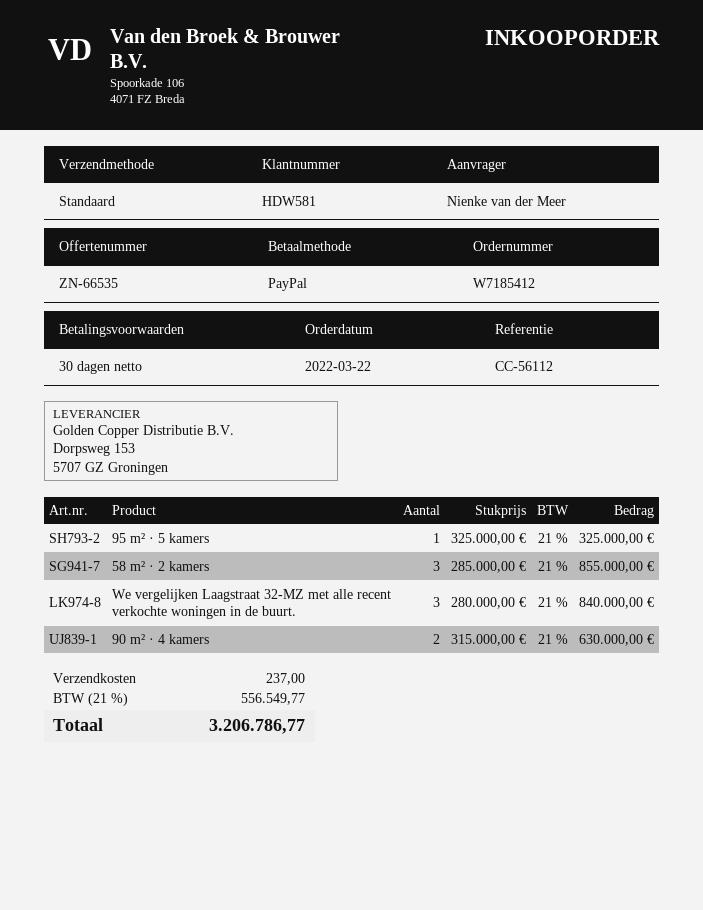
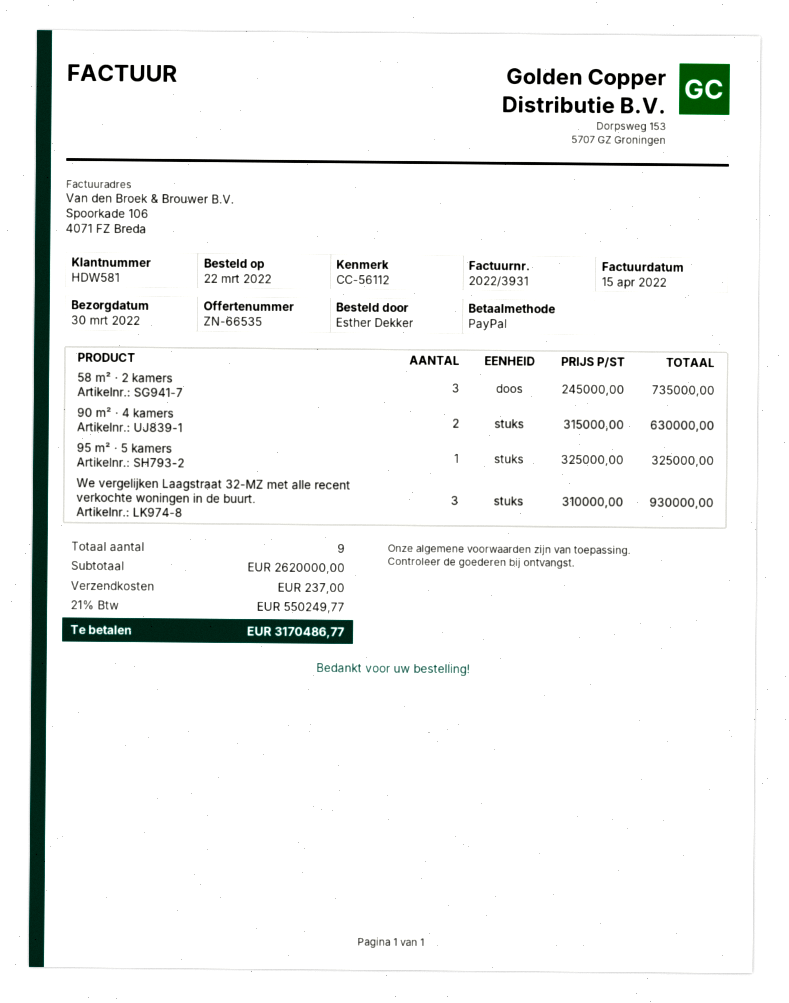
ordered by: Nienke van der Meer -> Esther Dekker
58 m² · 2 kamers: 3 x 285000.00 = 855000.00 -> 3 x 245000.00 = 735000.00
We vergelijken Laagstraat 32-MZ met alle recent verkochte woningen in de buurt.: 3 x 280000.00 = 840000.00 -> 3 x 310000.00 = 930000.00
tax: 21% = 556549.77 -> 21% = 550249.77
total: 3206786.77 -> 3170486.77

